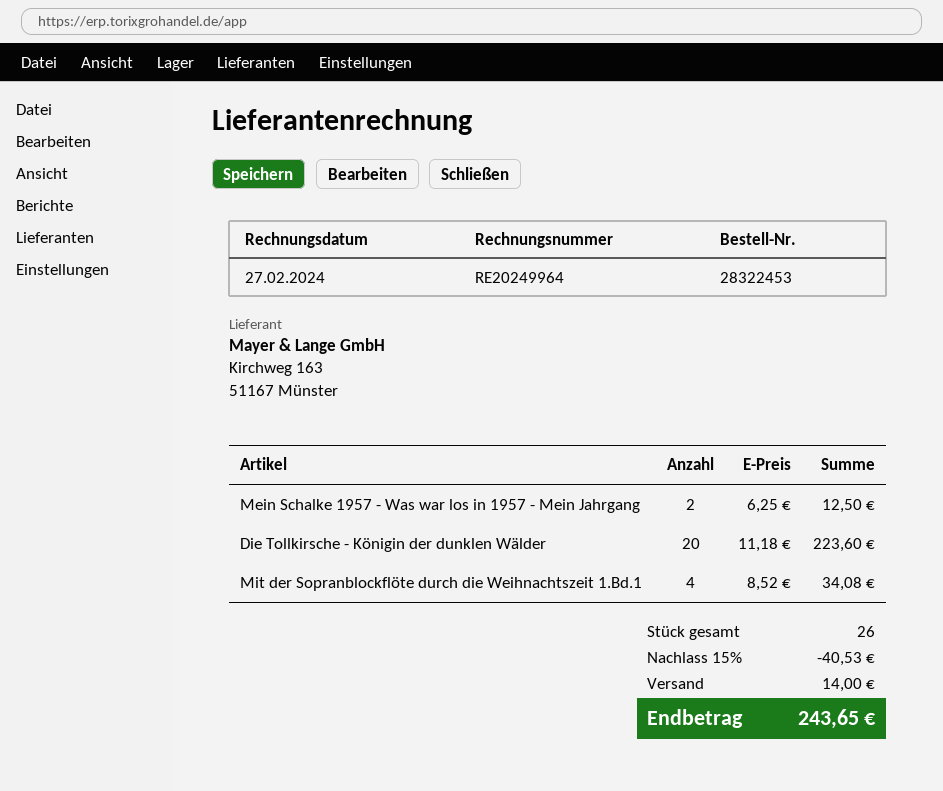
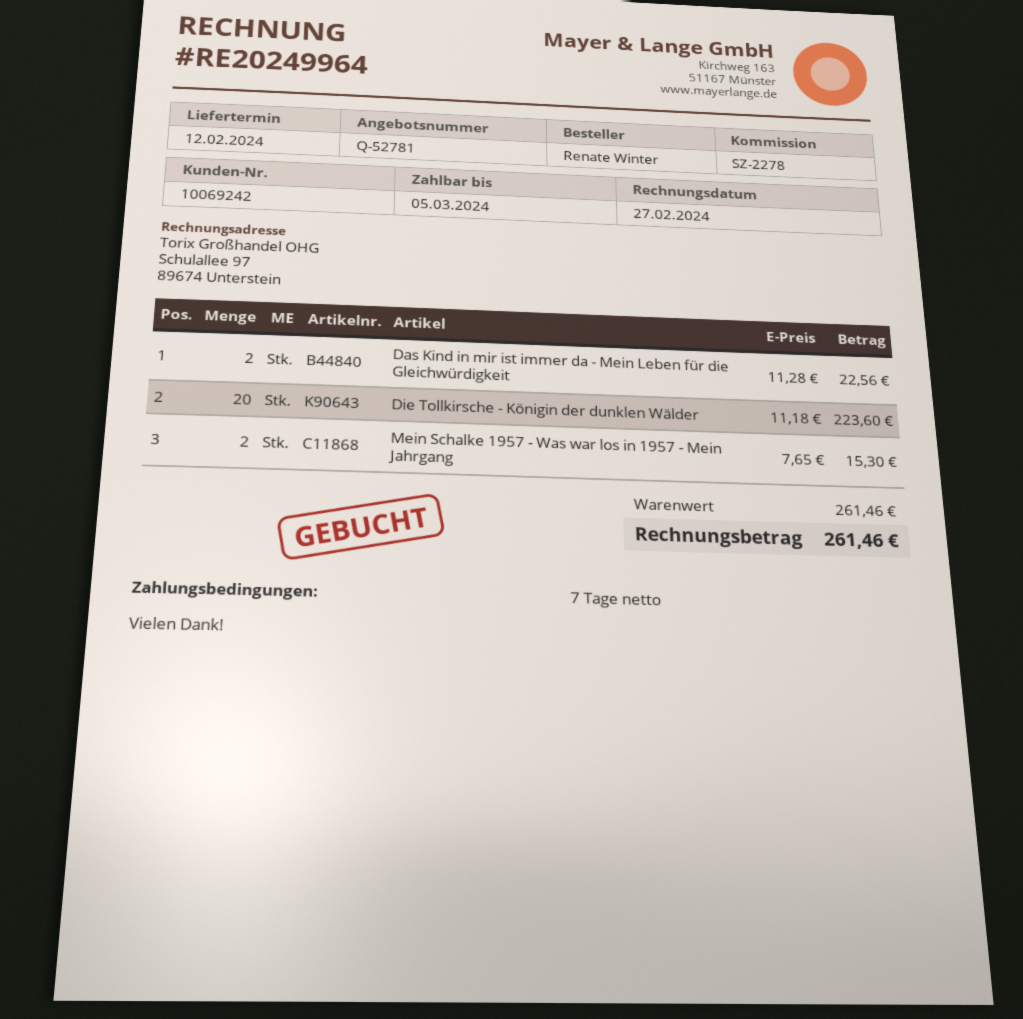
Mein Schalke 1957 - Was war los in 1957 - Mein Jahrgang: 2 x 6.25 = 12.50 -> 2 x 7.65 = 15.30
Mit der Sopranblockflöte durch die Weihnachtszeit 1.Bd.1: 4 x 8.52 = 34.08 -> none
Das Kind in mir ist immer da - Mein Leben für die Gleichwürdigkeit: none -> 2 x 11.28 = 22.56
discount: 15% = 40.53 -> none
shipping: 14.00 -> none
total: 243.65 -> 261.46

